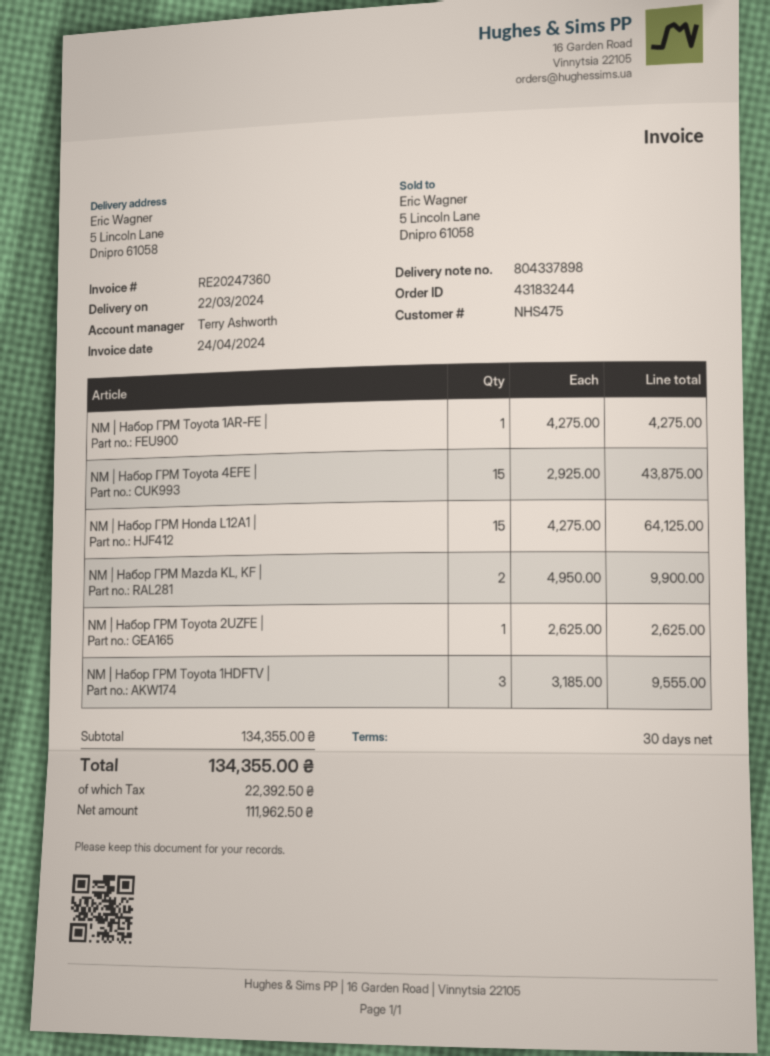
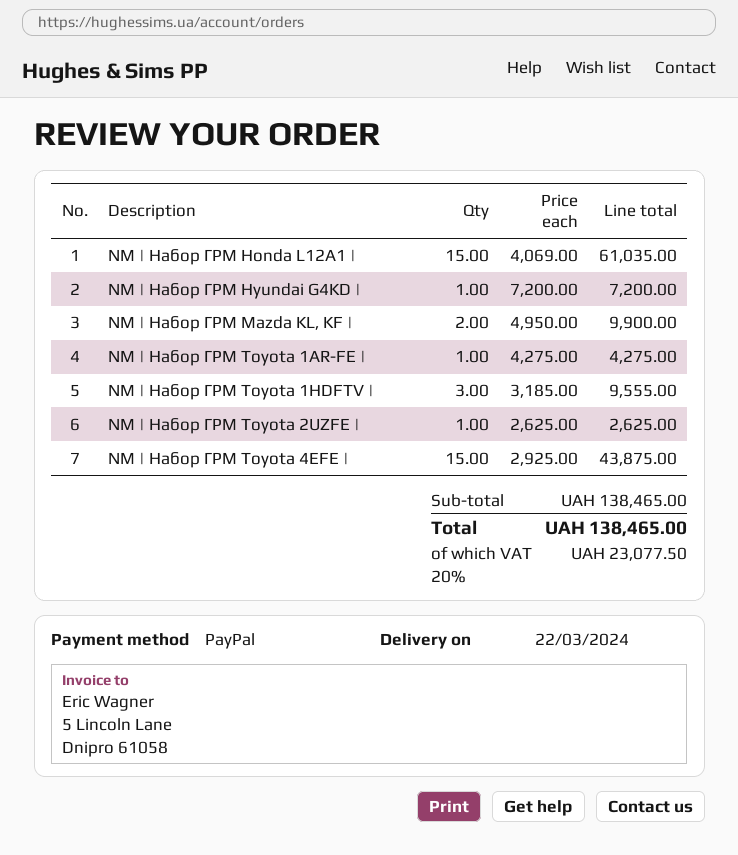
NM | Набор ГРМ Honda L12A1 |: 15 x 4275.00 = 64125.00 -> 15 x 4069.00 = 61035.00
NM | Набор ГРМ Hyundai G4KD |: none -> 1 x 7200.00 = 7200.00
subtotal: 134355.00 -> 138465.00
tax: 22392.50 -> 23077.50
total: 134355.00 -> 138465.00

